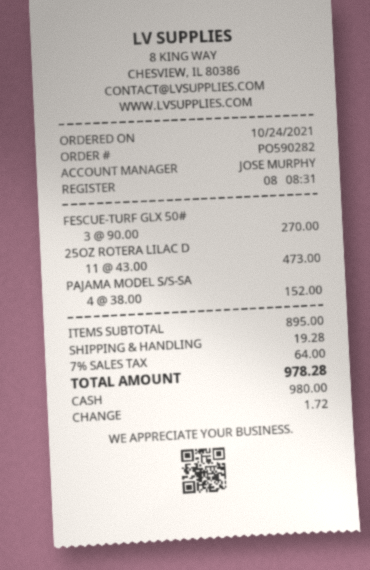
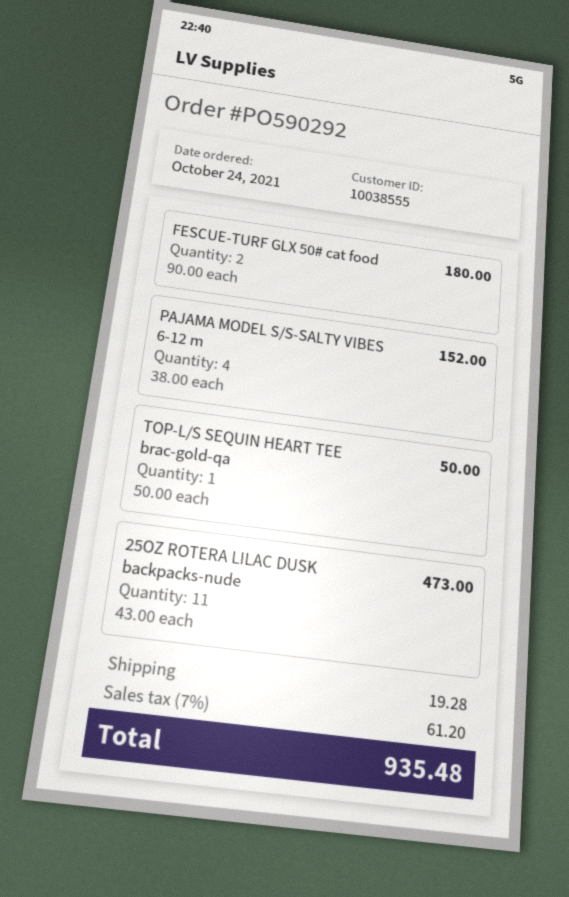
order number: PO590282 -> PO590292
FESCUE-TURF GLX 50#: 3 x 90.00 = 270.00 -> 2 x 90.00 = 180.00
TOP-L/S SEQUIN HEART TEE brac-gold-qa: none -> 1 x 50.00 = 50.00
tax: 7% = 64.00 -> 7% = 61.20
total: 978.28 -> 935.48

